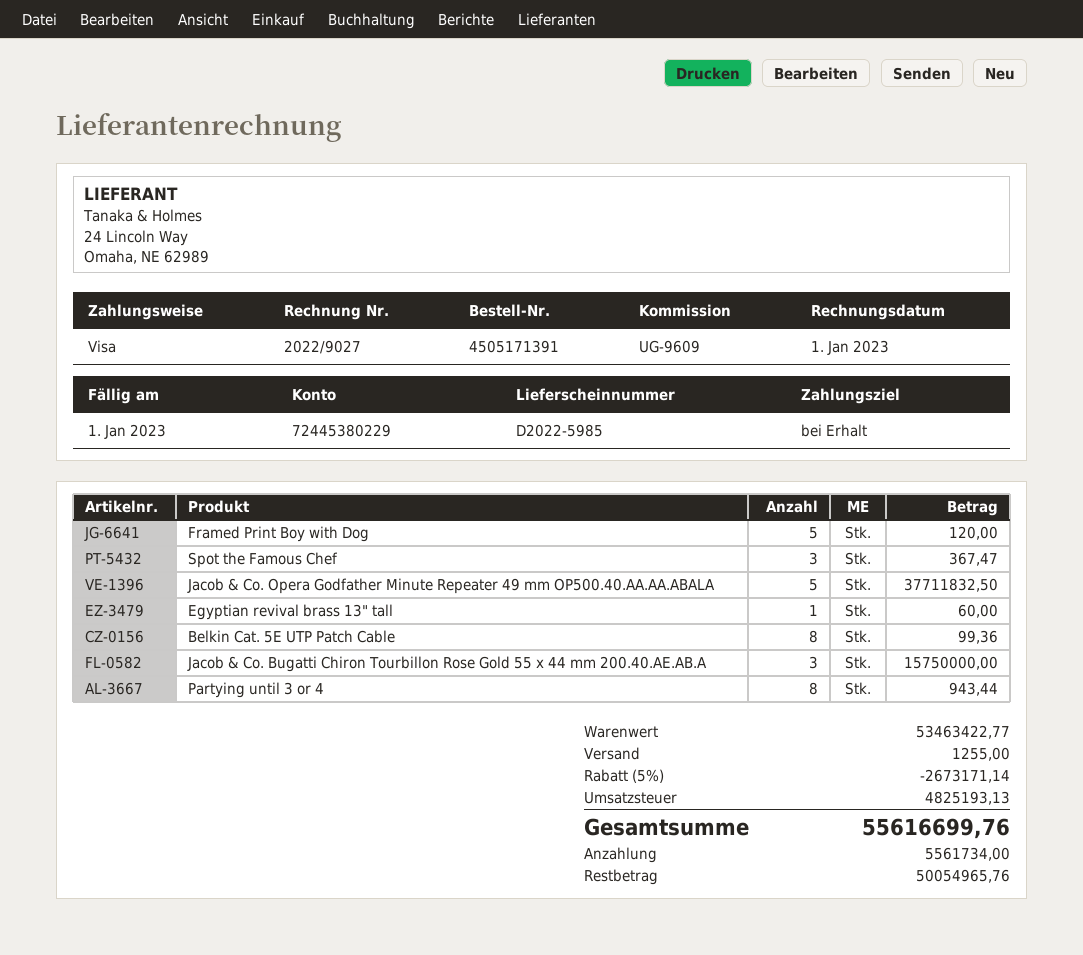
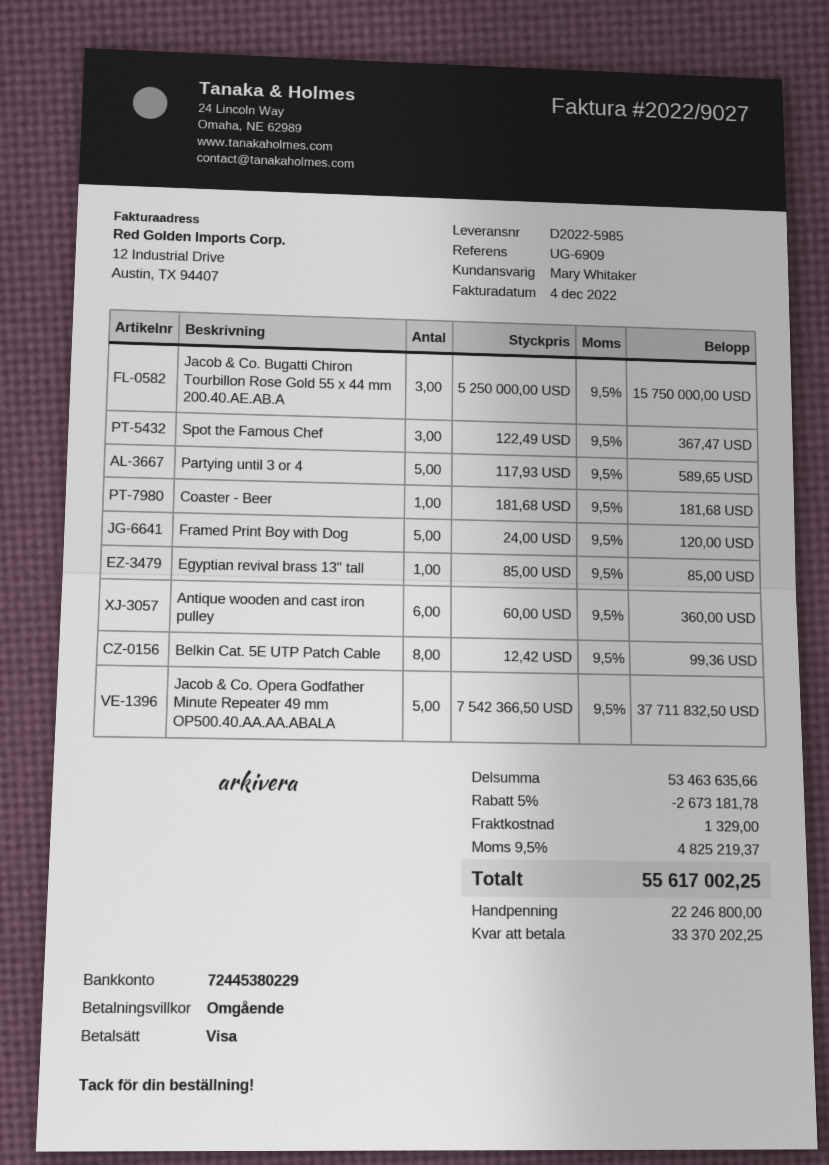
invoice date: 2023-01-01 -> 2022-12-04
reference: UG-9609 -> UG-6909
Egyptian revival brass 13" tall: 1 for 60.00 -> 1 for 85.00
Partying until 3 or 4: 8 for 943.44 -> 5 for 589.65
Coaster - Beer: none -> 1 for 181.68
Antique wooden and cast iron pulley: none -> 6 for 360.00
subtotal: 53463422.77 -> 53463635.66
discount: 5% = 2673171.14 -> 5% = 2673181.78
shipping: 1255.00 -> 1329.00
tax: 4825193.13 -> 4825219.37
total: 55616699.76 -> 55617002.25
deposit: 5561734.00 -> 22246800.00
balance: 50054965.76 -> 33370202.25

